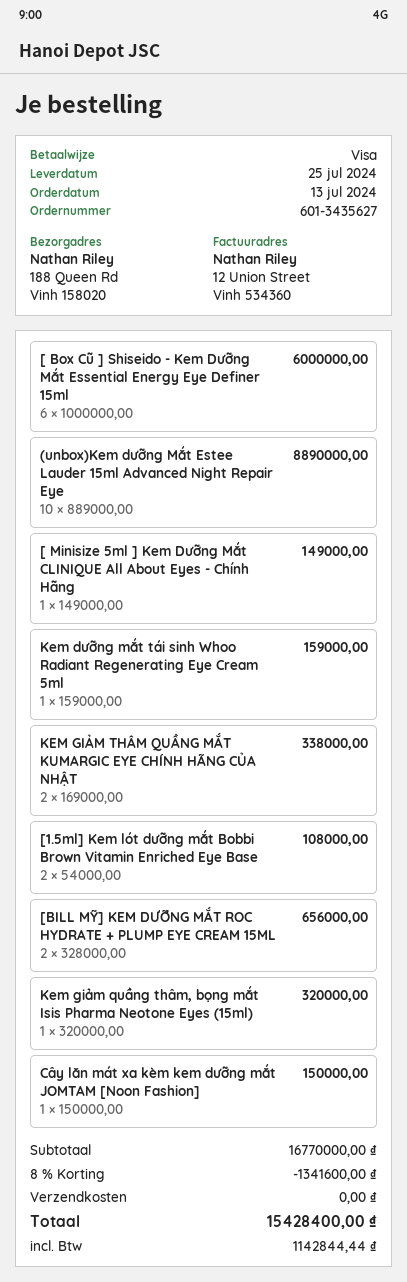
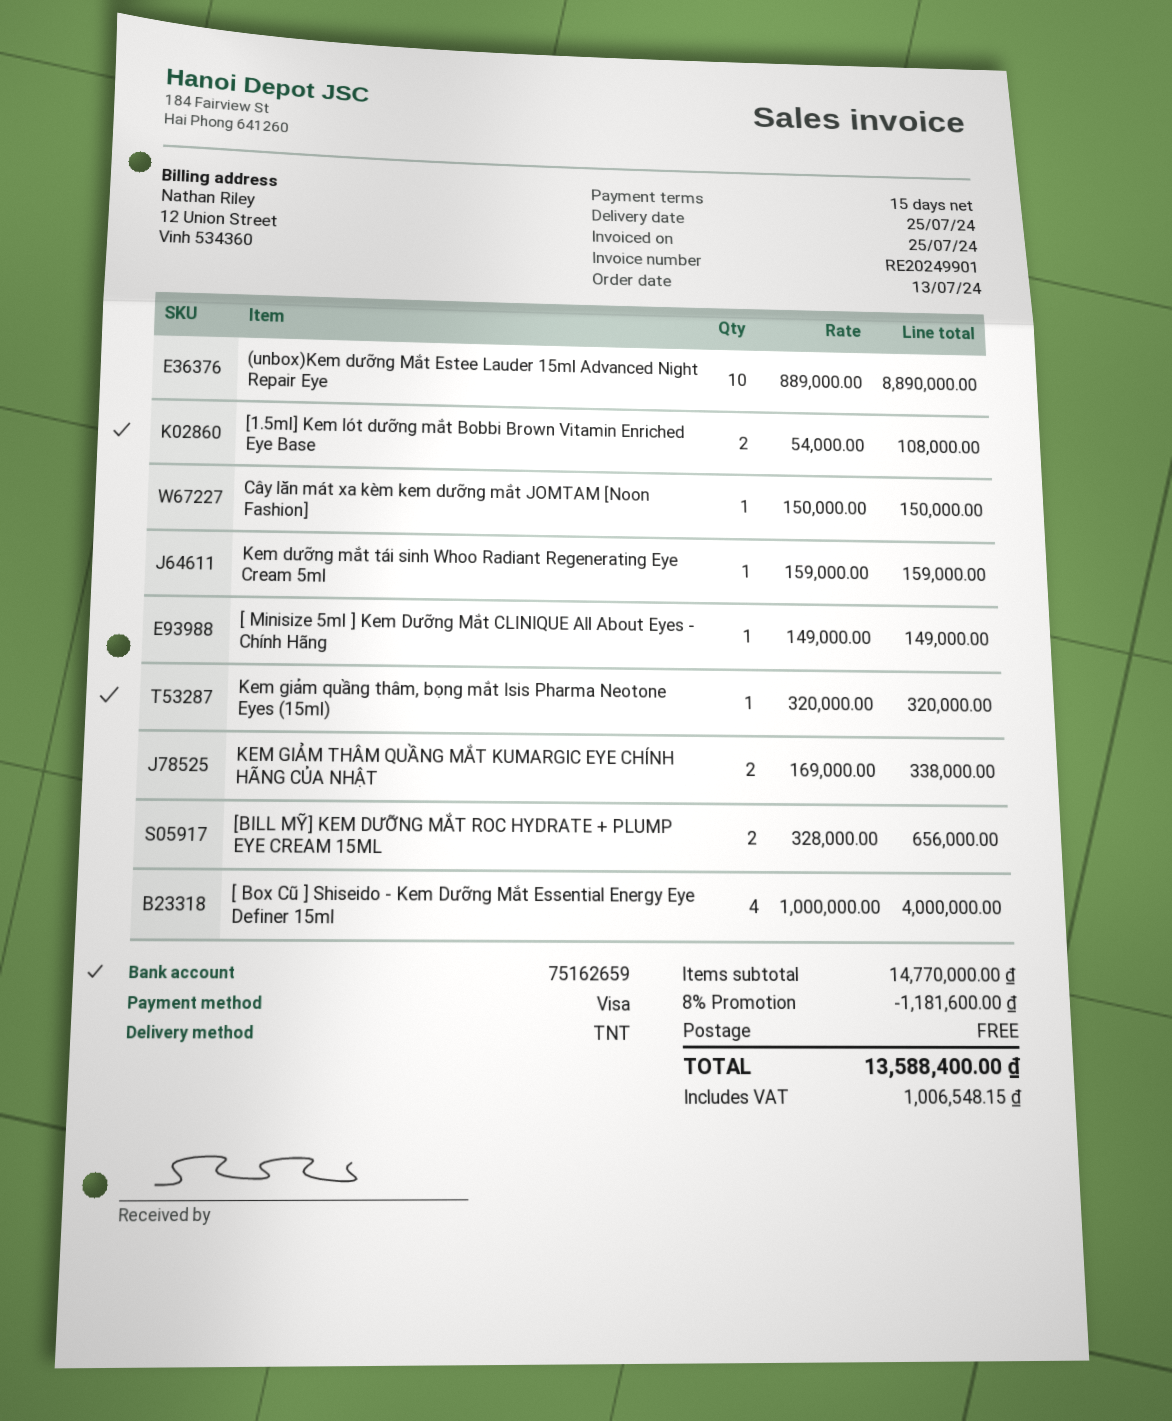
[ Box Cũ ] Shiseido - Kem Dưỡng Mắt Essential Energy Eye Definer 15ml: 6 x 1000000.00 = 6000000.00 -> 4 x 1000000.00 = 4000000.00
subtotal: 16770000.00 -> 14770000.00
discount: 8% = 1341600.00 -> 8% = 1181600.00
tax: 1142844.44 -> 1006548.15
total: 15428400.00 -> 13588400.00

